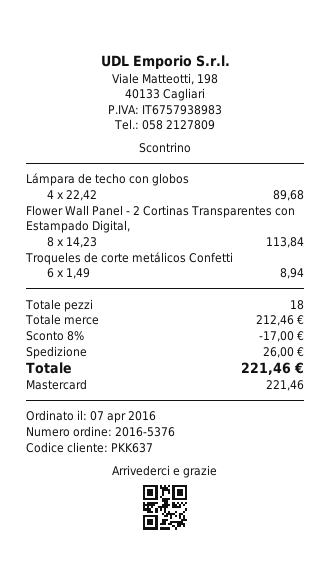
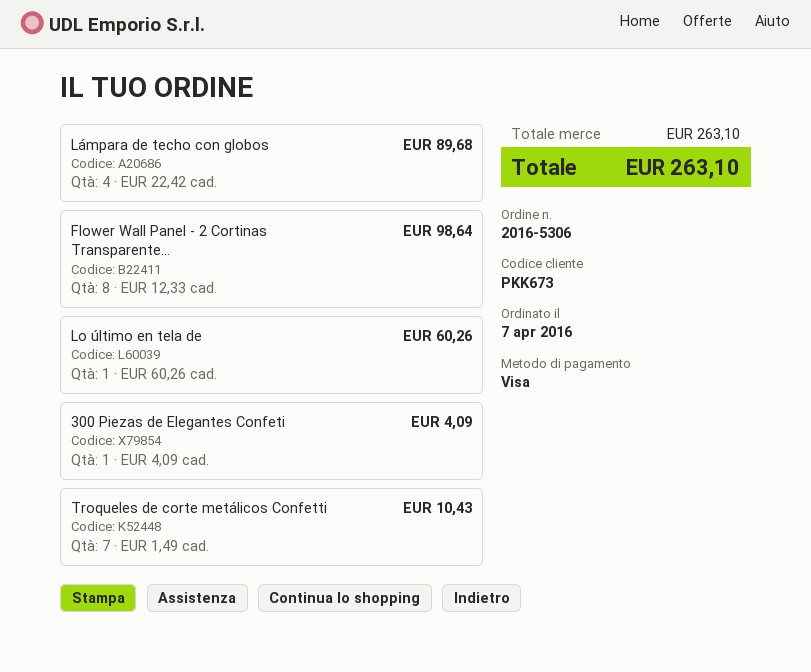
order number: 2016-5376 -> 2016-5306
customer number: PKK637 -> PKK673
payment method: Mastercard -> Visa
Flower Wall Panel - 2 Cortinas Transparentes con Estampado Digital,: 8 x 14.23 = 113.84 -> 8 x 12.33 = 98.64
Troqueles de corte metálicos Confetti: 6 x 1.49 = 8.94 -> 7 x 1.49 = 10.43
Lo último en tela de: none -> 1 x 60.26 = 60.26
300 Piezas de Elegantes Confeti: none -> 1 x 4.09 = 4.09
subtotal: 212.46 -> 263.10
discount: 8% = 17.00 -> none
shipping: 26.00 -> none
total: 221.46 -> 263.10

